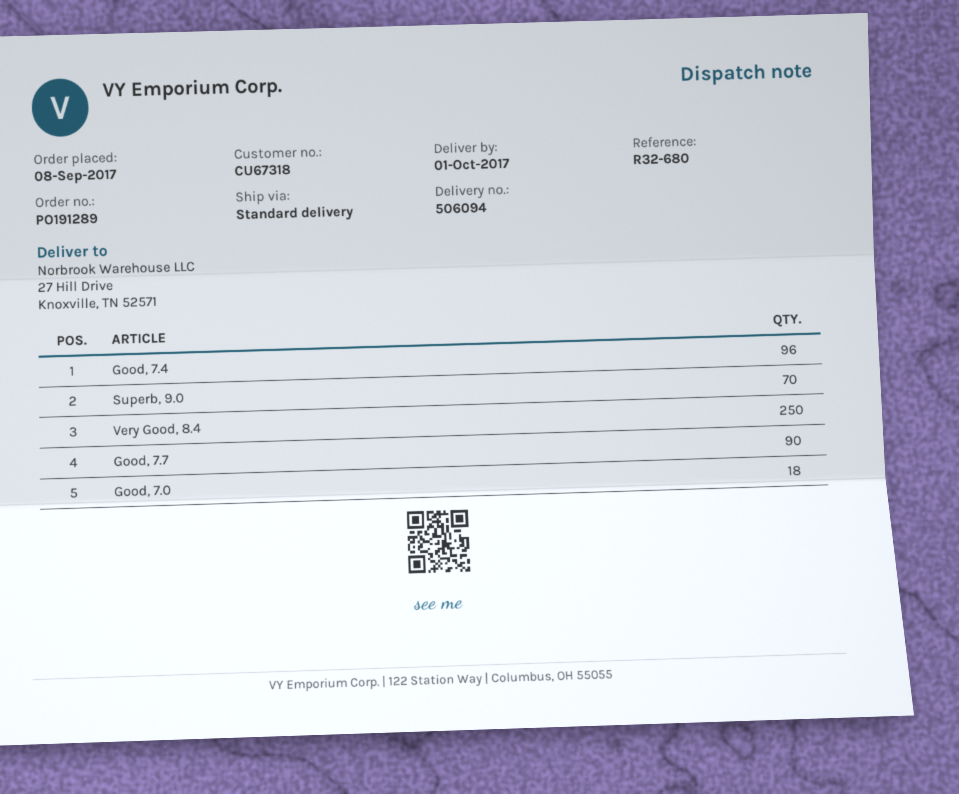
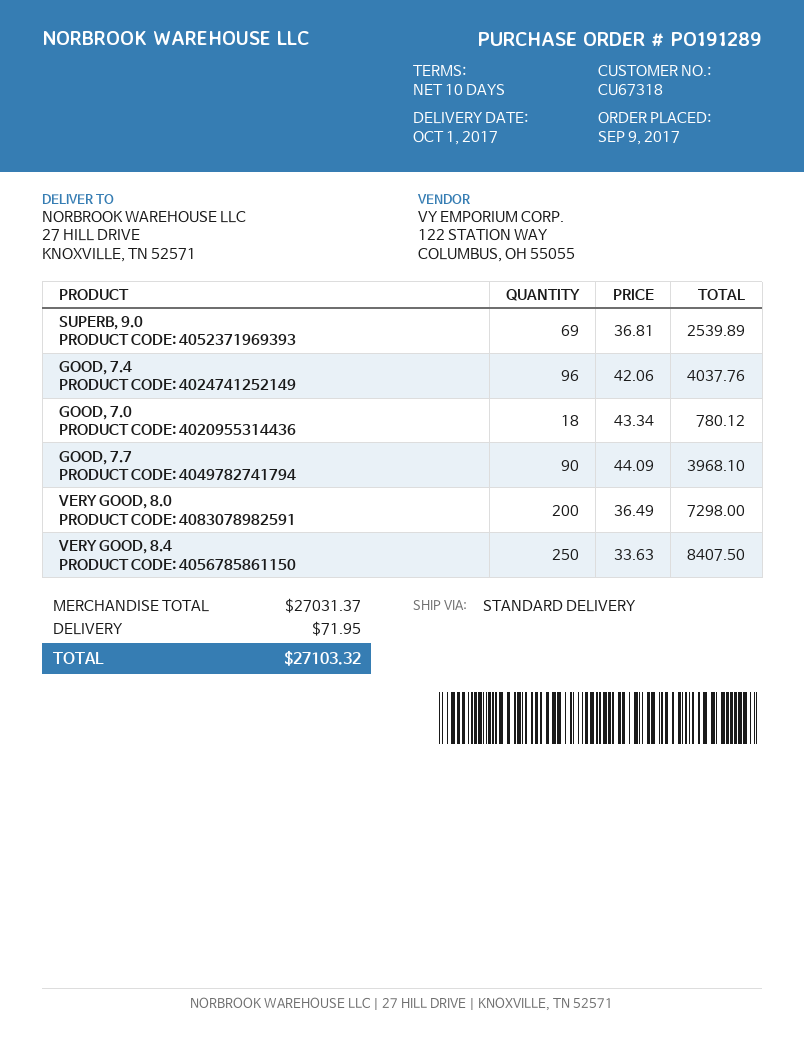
order date: 2017-09-08 -> 2017-09-09
Superb, 9.0: 70 -> 69
VERY GOOD, 8.0: none -> 200

